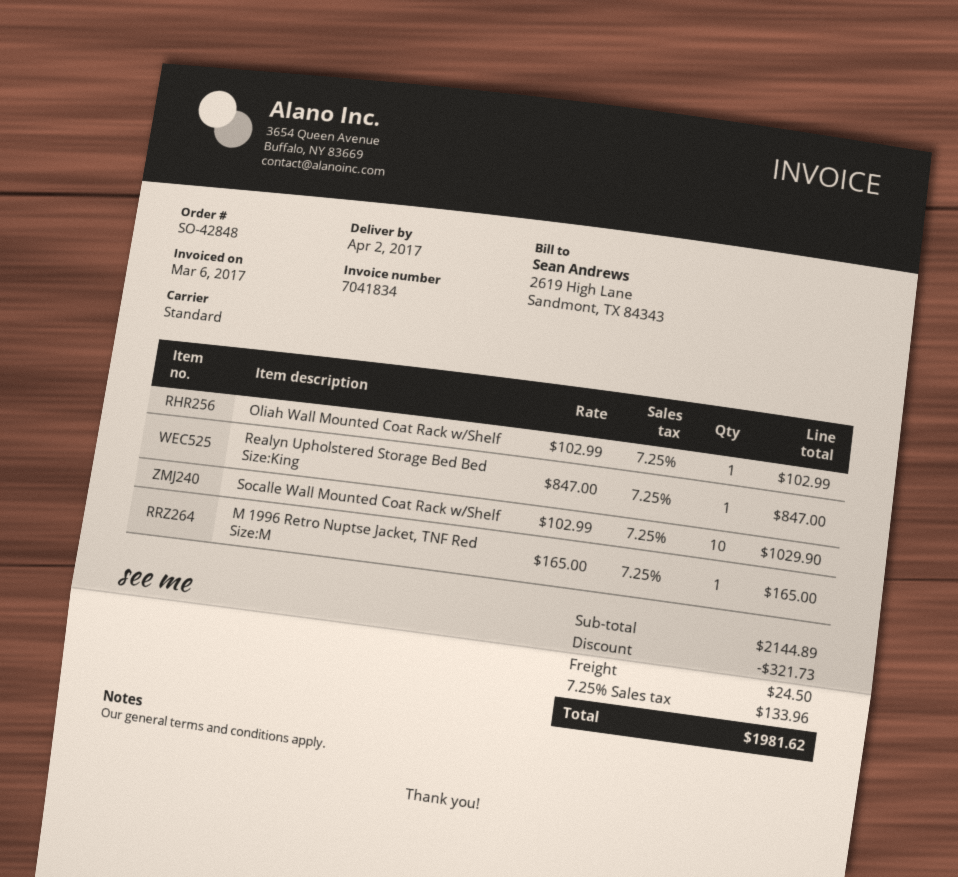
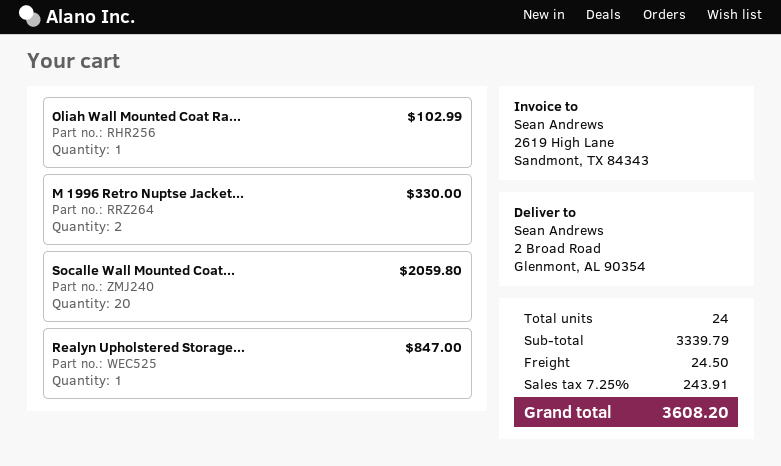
Socalle Wall Mounted Coat Rack w/Shelf: 10 for 1029.90 -> 20 for 2059.80
M 1996 Retro Nuptse Jacket, TNF Red Size:M: 1 for 165.00 -> 2 for 330.00
subtotal: 2144.89 -> 3339.79
discount: 321.73 -> none
tax: 7.25% = 133.96 -> 7.25% = 243.91
total: 1981.62 -> 3608.20

